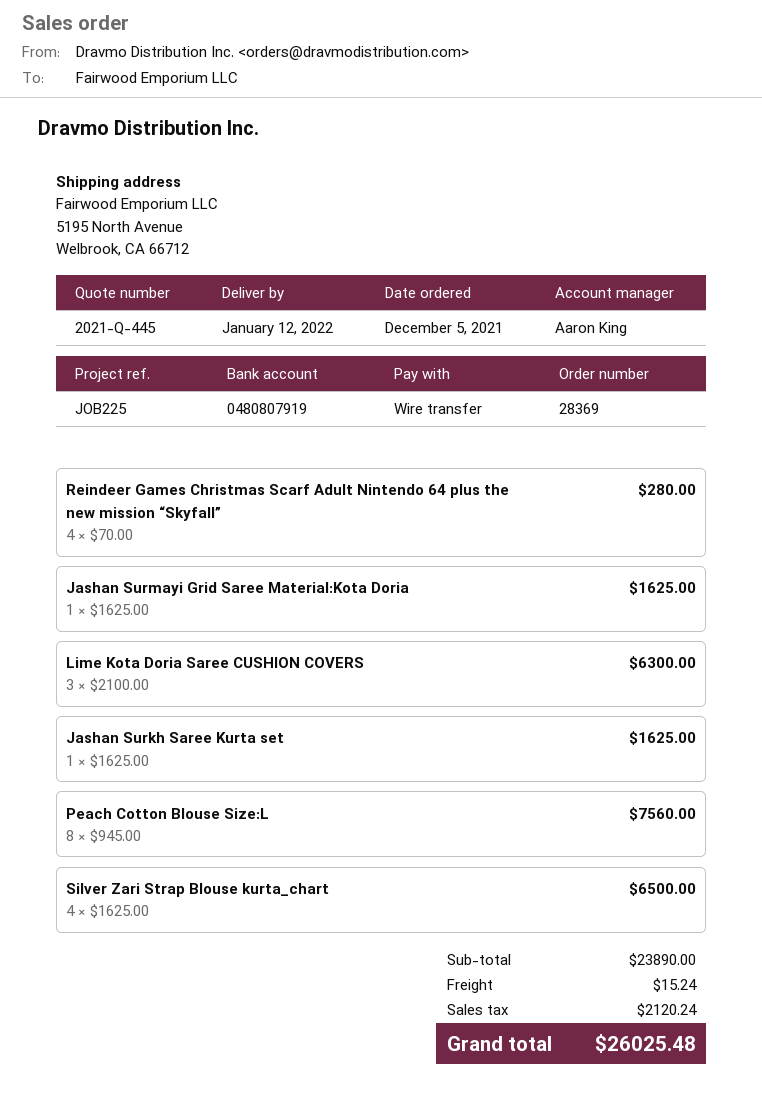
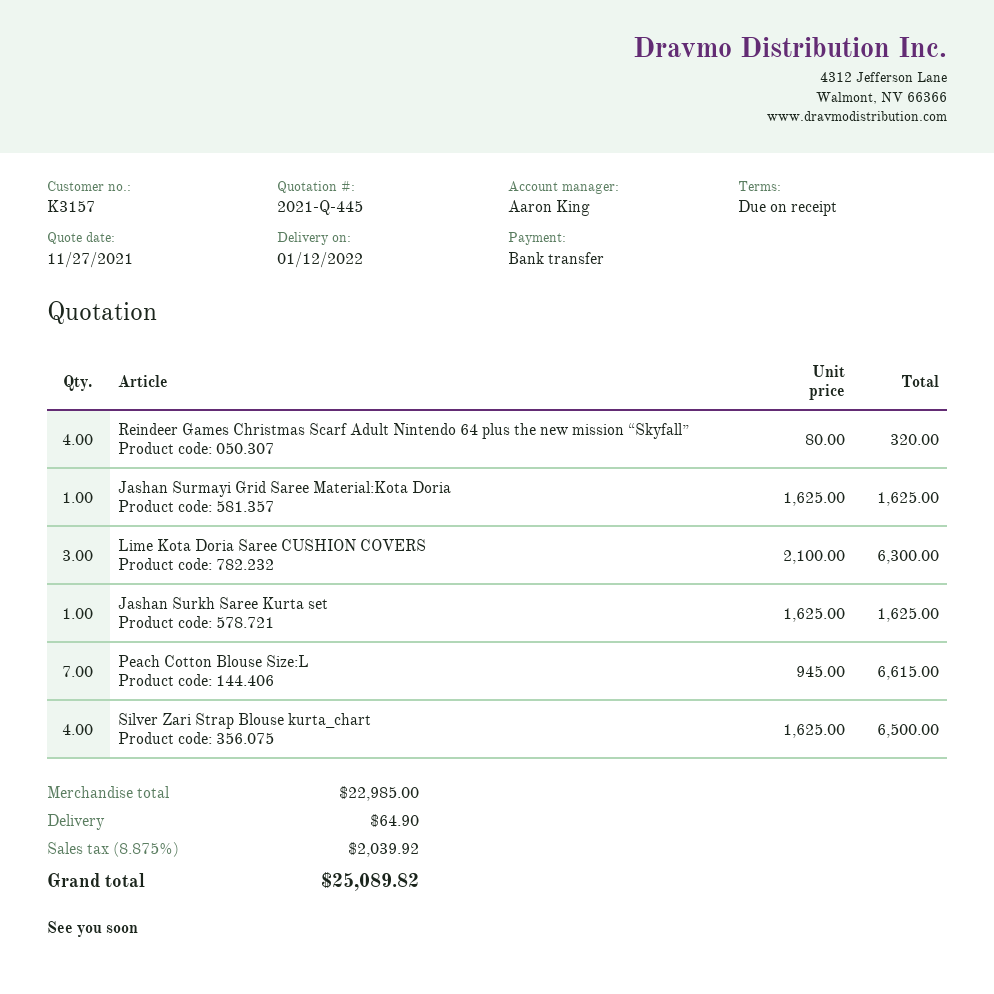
Reindeer Games Christmas Scarf Adult Nintendo 64 plus the new mission “Skyfall”: 4 x 70.00 = 280.00 -> 4 x 80.00 = 320.00
Peach Cotton Blouse Size:L: 8 x 945.00 = 7560.00 -> 7 x 945.00 = 6615.00
subtotal: 23890.00 -> 22985.00
shipping: 15.24 -> 64.90
tax: 2120.24 -> 2039.92
total: 26025.48 -> 25089.82

